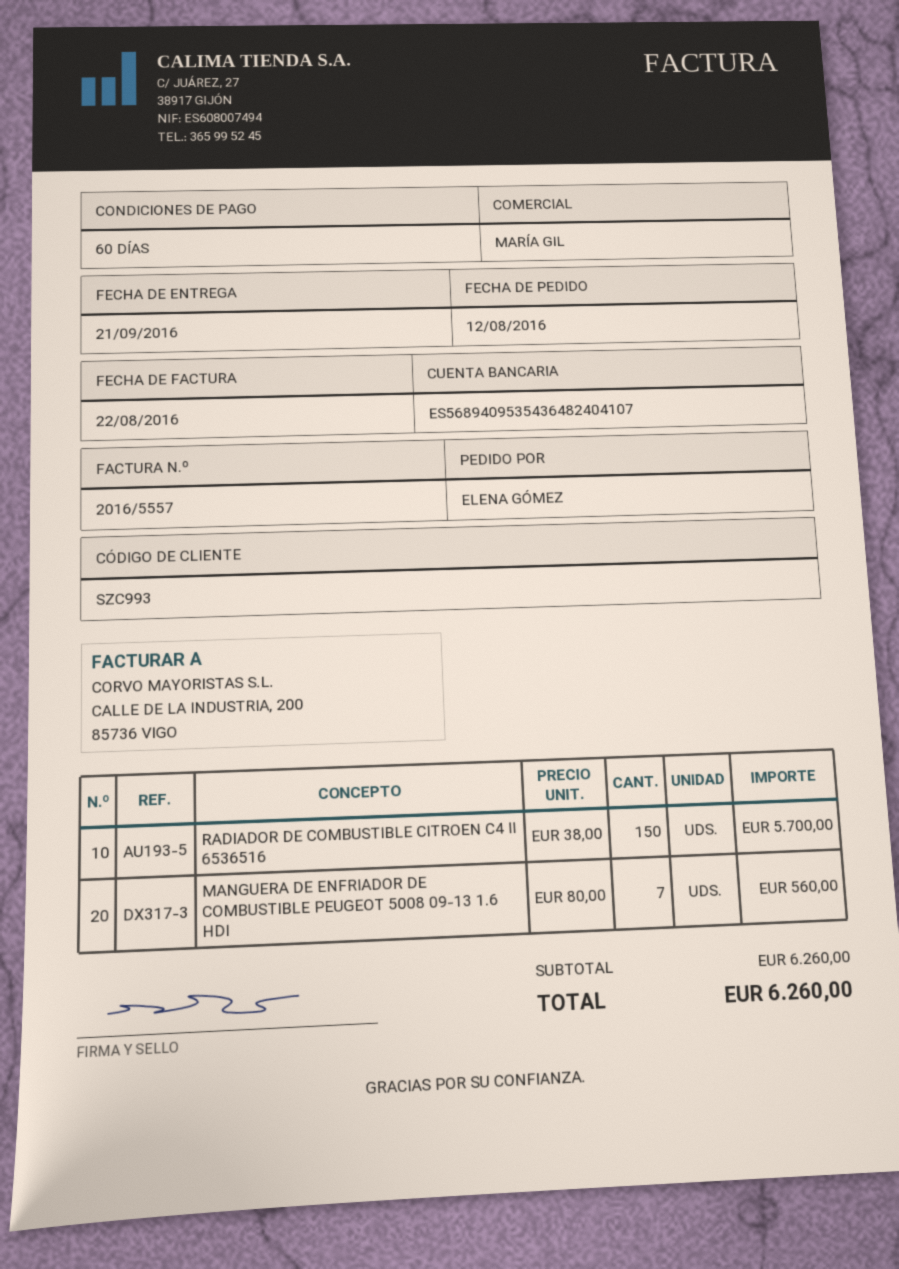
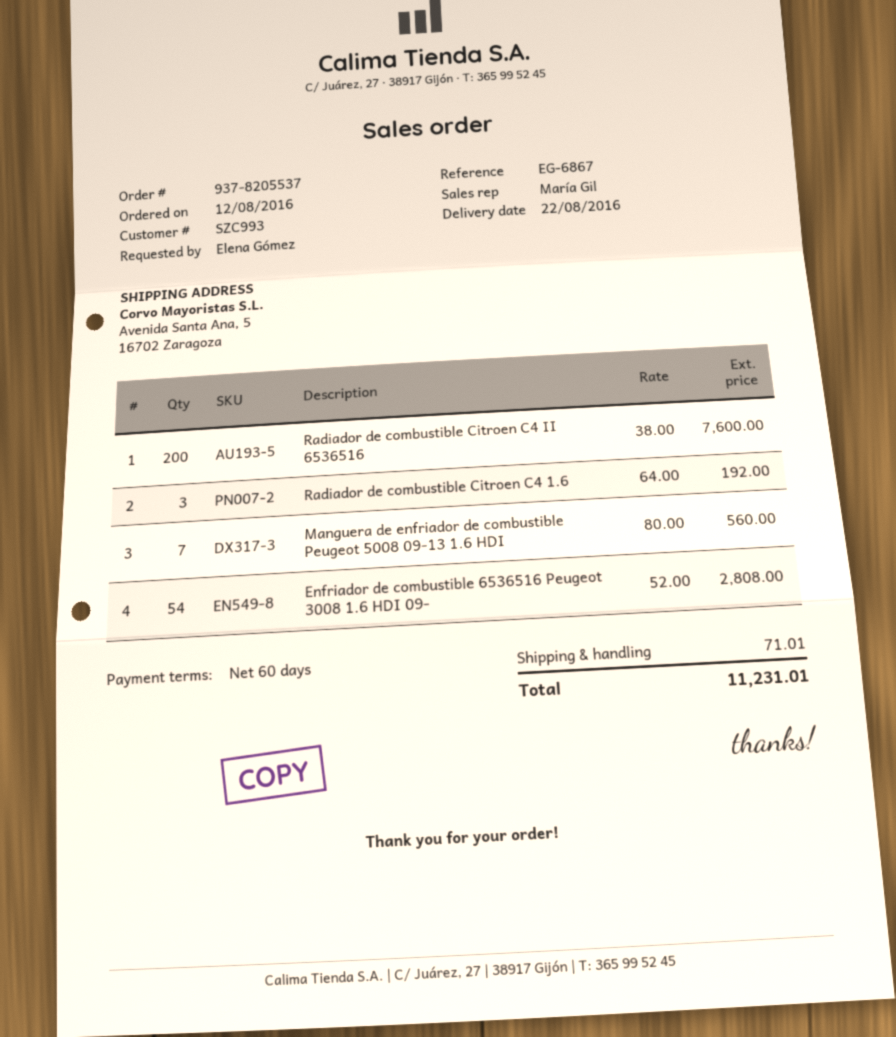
delivery date: 2016-09-21 -> 2016-08-22
RADIADOR DE COMBUSTIBLE CITROEN C4 II 6536516: 150 x 38.00 = 5700.00 -> 200 x 38.00 = 7600.00
Radiador de combustible Citroen C4 1.6: none -> 3 x 64.00 = 192.00
Enfriador de combustible 6536516 Peugeot 3008 1.6 HDI 09-: none -> 54 x 52.00 = 2808.00
shipping: none -> 71.01
total: 6260.00 -> 11231.01

